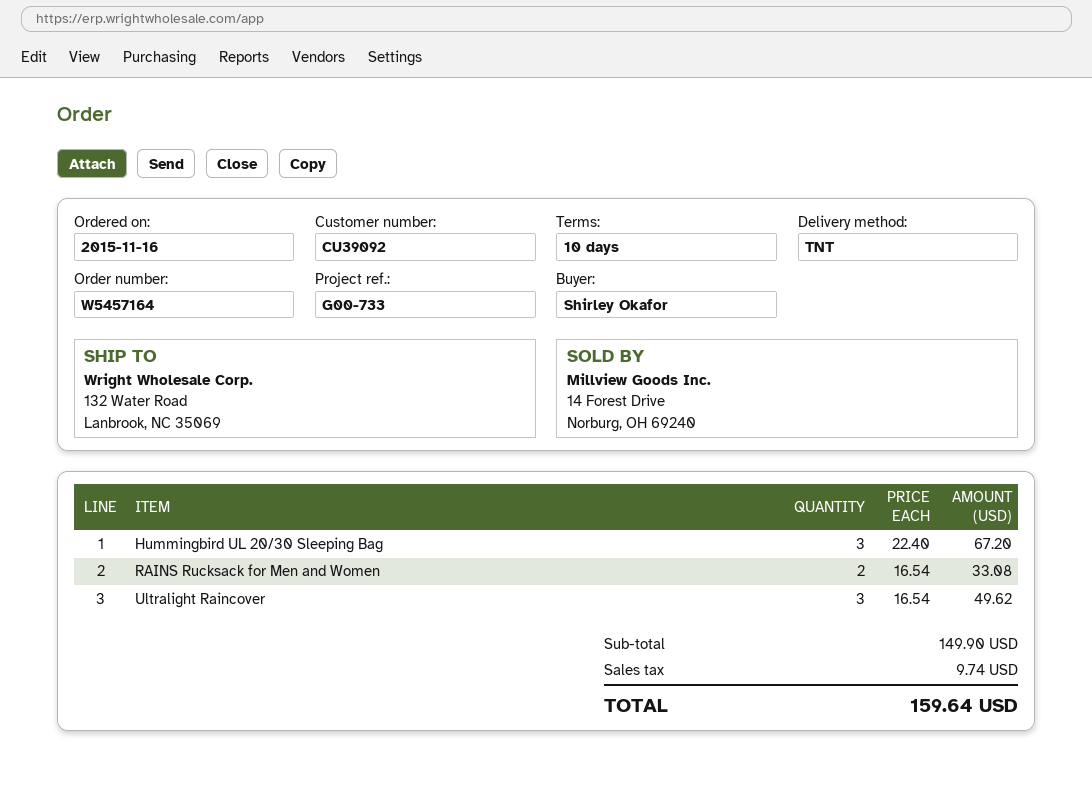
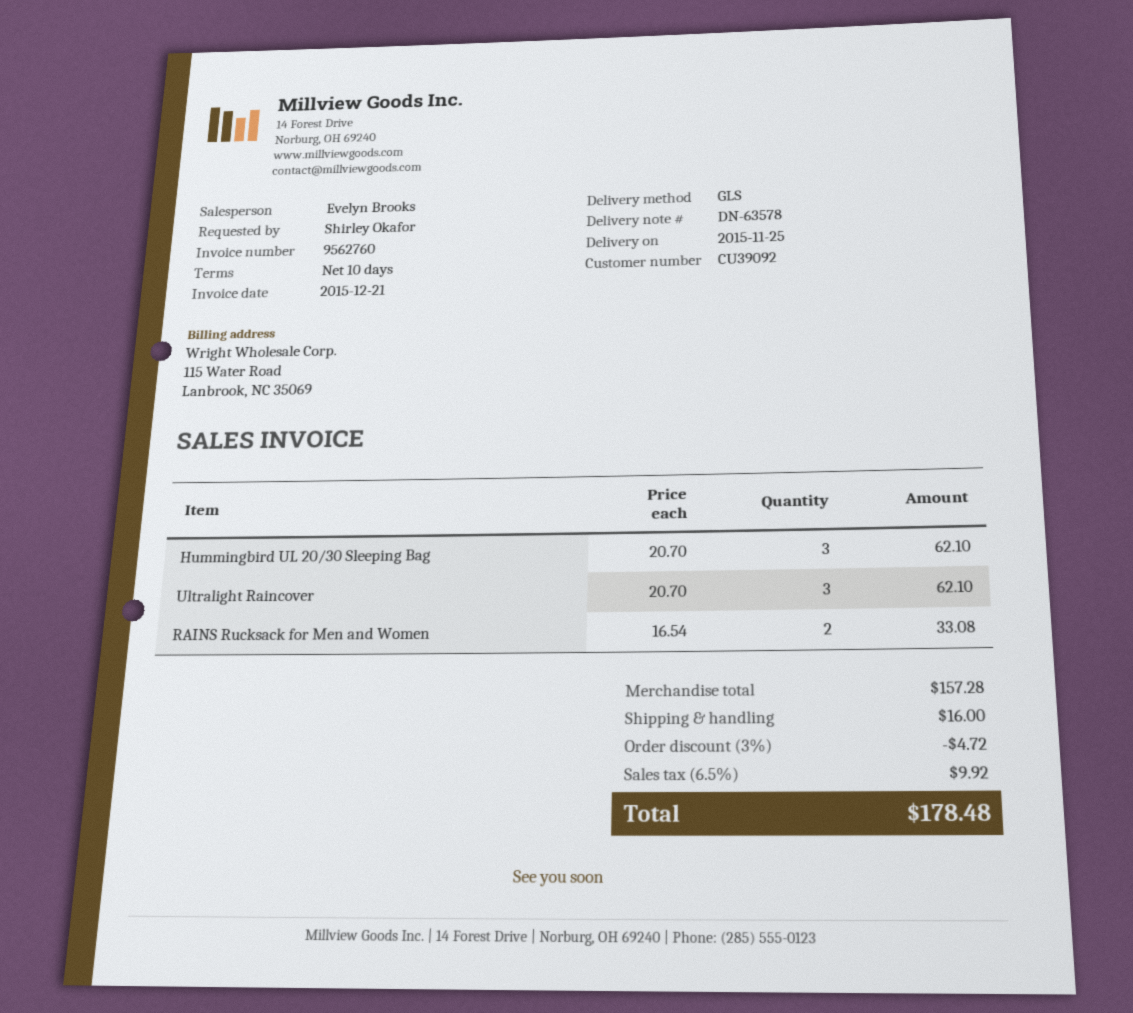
shipping method: TNT -> GLS
Hummingbird UL 20/30 Sleeping Bag: 3 x 22.40 = 67.20 -> 3 x 20.70 = 62.10
Ultralight Raincover: 3 x 16.54 = 49.62 -> 3 x 20.70 = 62.10
subtotal: 149.90 -> 157.28
discount: none -> 3% = 4.72
shipping: none -> 16.00
tax: 9.74 -> 9.92
total: 159.64 -> 178.48

